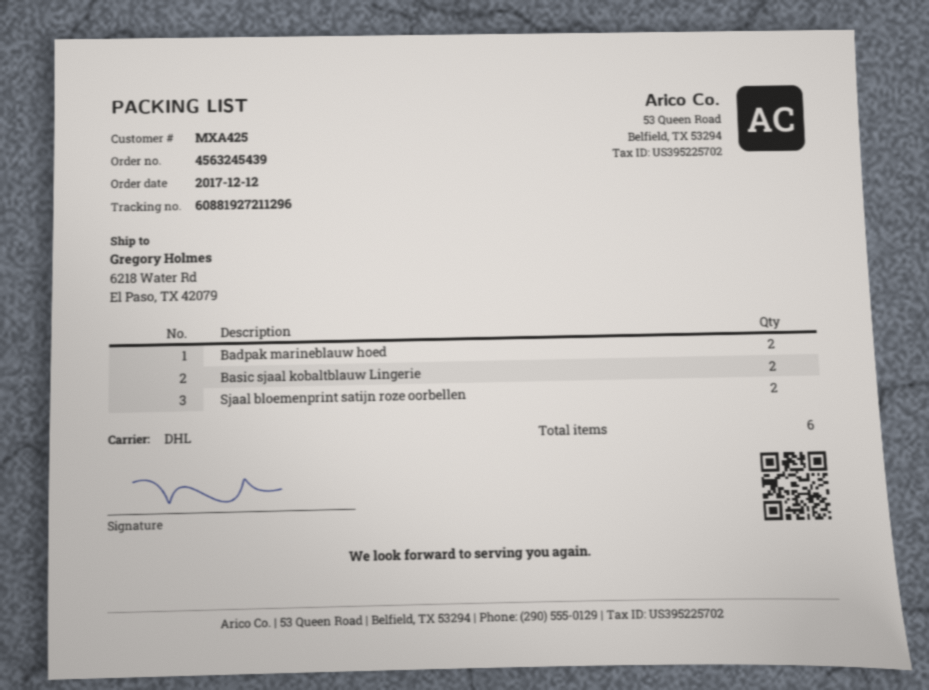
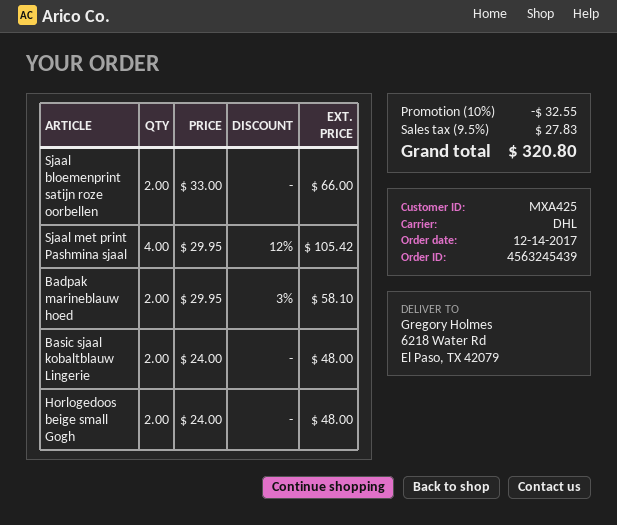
order date: 2017-12-12 -> 2017-12-14
Sjaal met print Pashmina sjaal: none -> 4
Horlogedoos beige small Gogh: none -> 2

